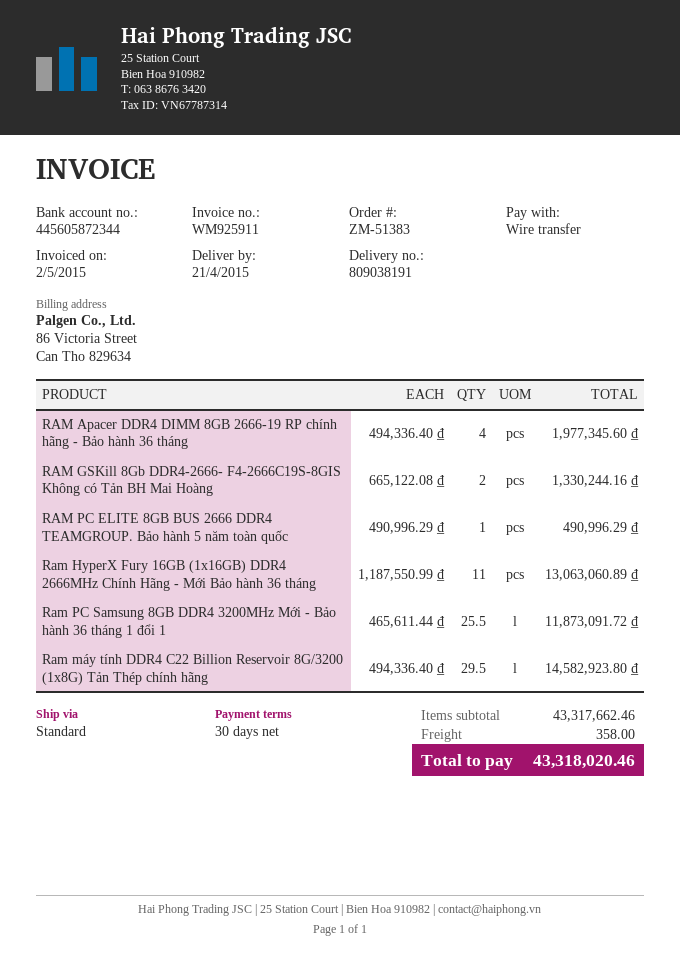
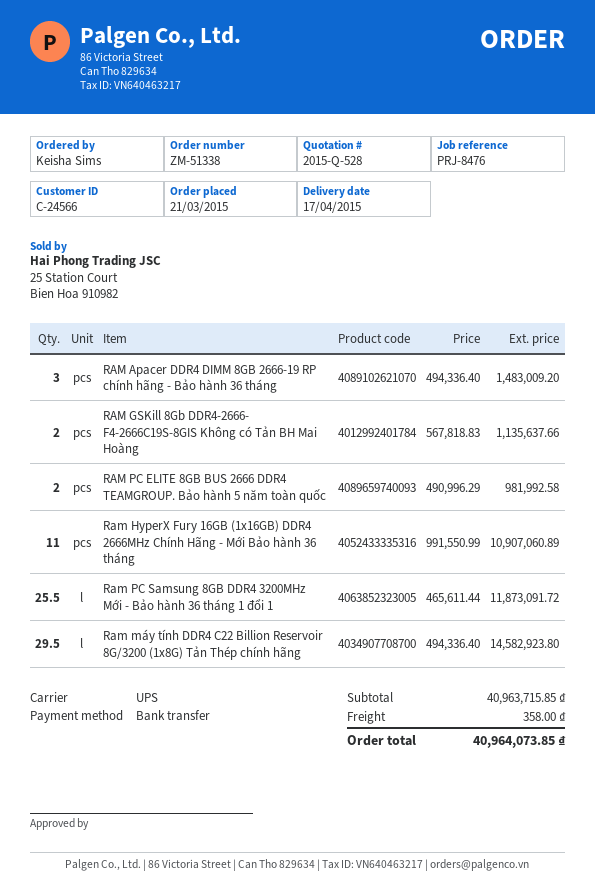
order number: ZM-51383 -> ZM-51338
delivery date: 2015-04-21 -> 2015-04-17
shipping method: standard -> UPS
RAM Apacer DDR4 DIMM 8GB 2666-19 RP chính hãng - Bảo hành 36 tháng: 4 x 494336.40 = 1977345.60 -> 3 x 494336.40 = 1483009.20
RAM GSKill 8Gb DDR4-2666- F4-2666C19S-8GIS Không có Tản BH Mai Hoàng: 2 x 665122.08 = 1330244.16 -> 2 x 567818.83 = 1135637.66
RAM PC ELITE 8GB BUS 2666 DDR4 TEAMGROUP. Bảo hành 5 năm toàn quốc: 1 x 490996.29 = 490996.29 -> 2 x 490996.29 = 981992.58
Ram HyperX Fury 16GB (1x16GB) DDR4 2666MHz Chính Hãng - Mới Bảo hành 36 tháng: 11 x 1187550.99 = 13063060.89 -> 11 x 991550.99 = 10907060.89
subtotal: 43317662.46 -> 40963715.85
total: 43318020.46 -> 40964073.85

